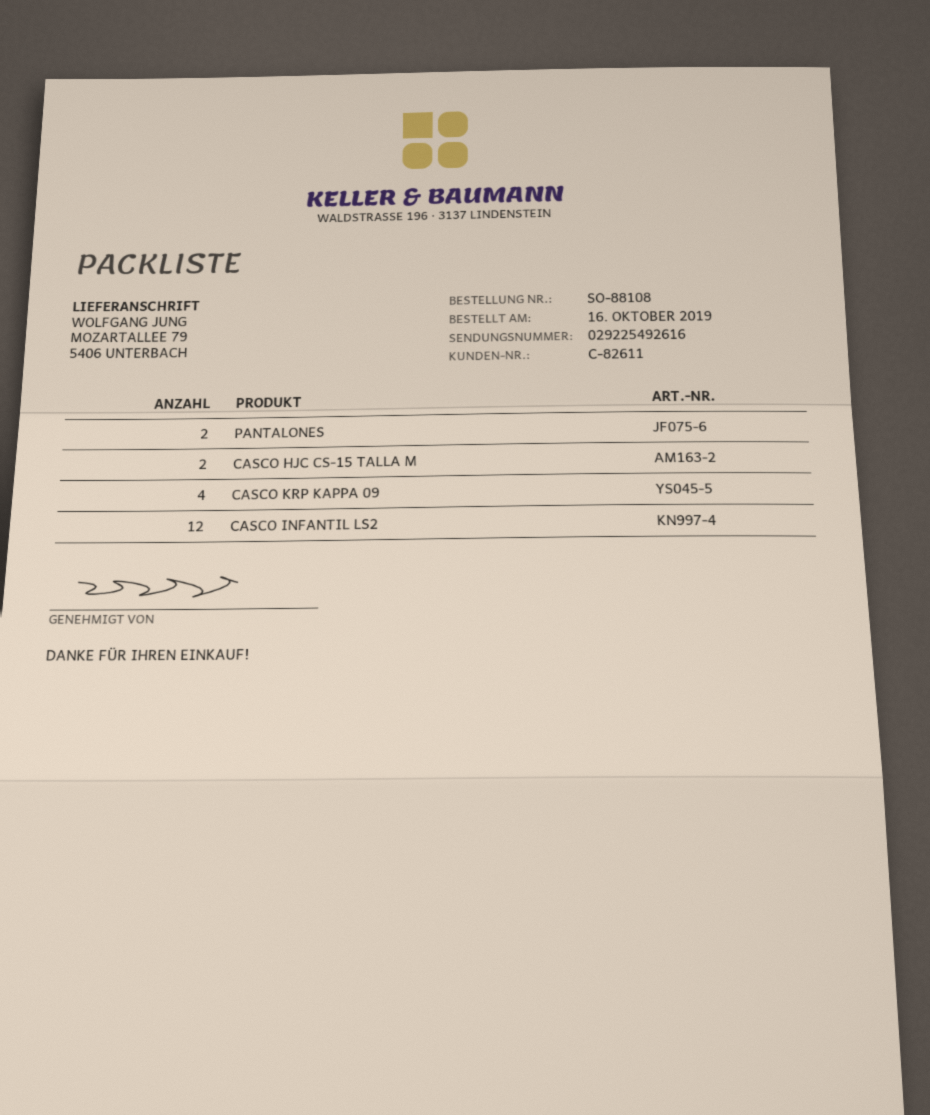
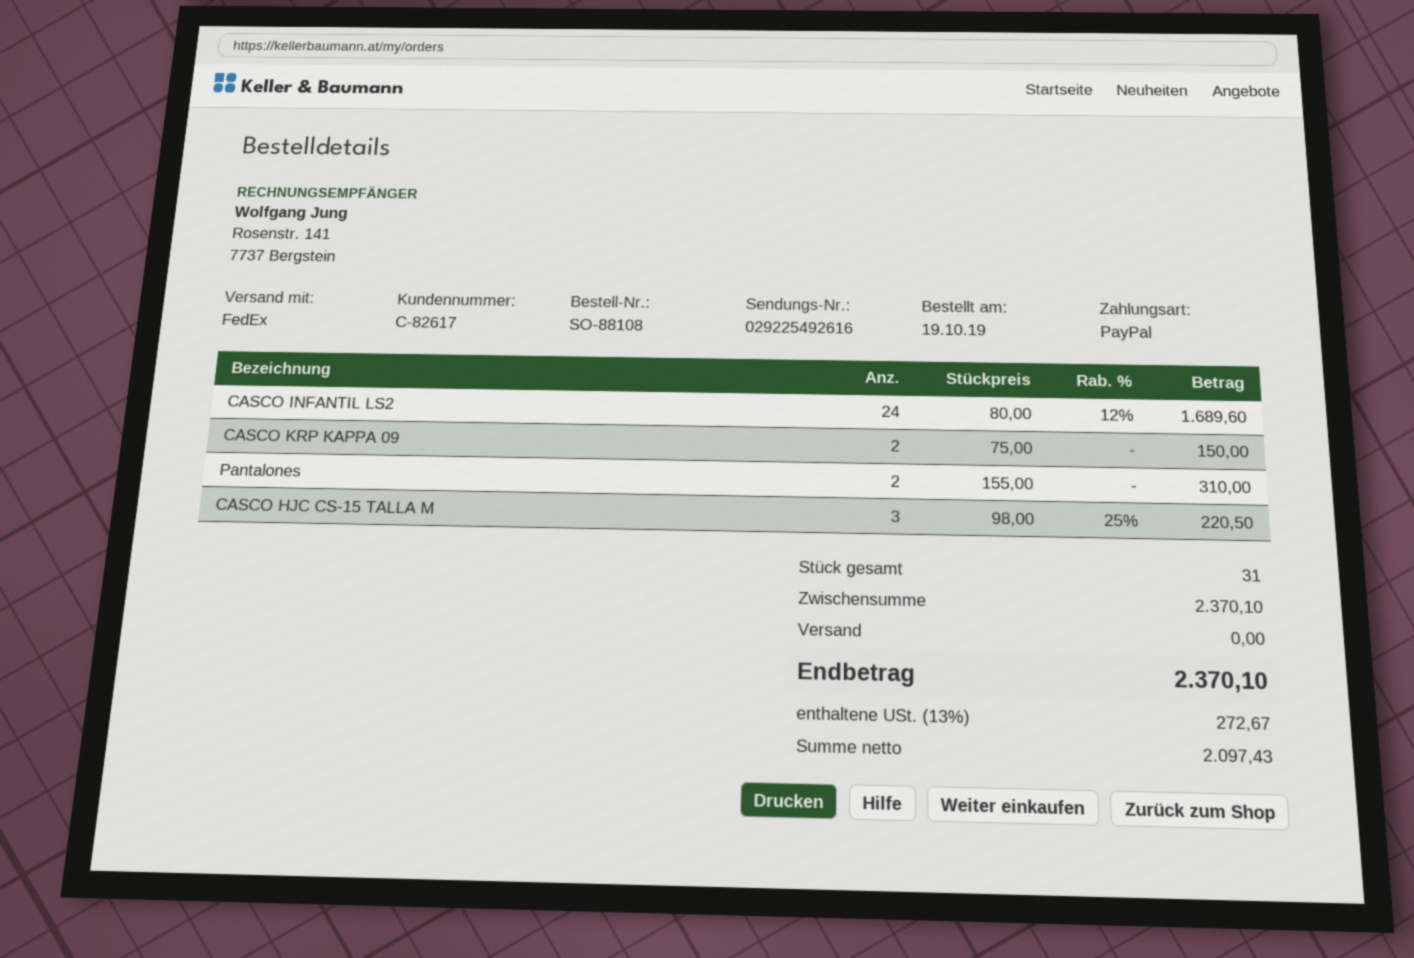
order date: 2019-10-16 -> 2019-10-19
customer number: C-82611 -> C-82617
CASCO HJC CS-15 TALLA M: 2 -> 3
CASCO KRP KAPPA 09: 4 -> 2
CASCO INFANTIL LS2: 12 -> 24

